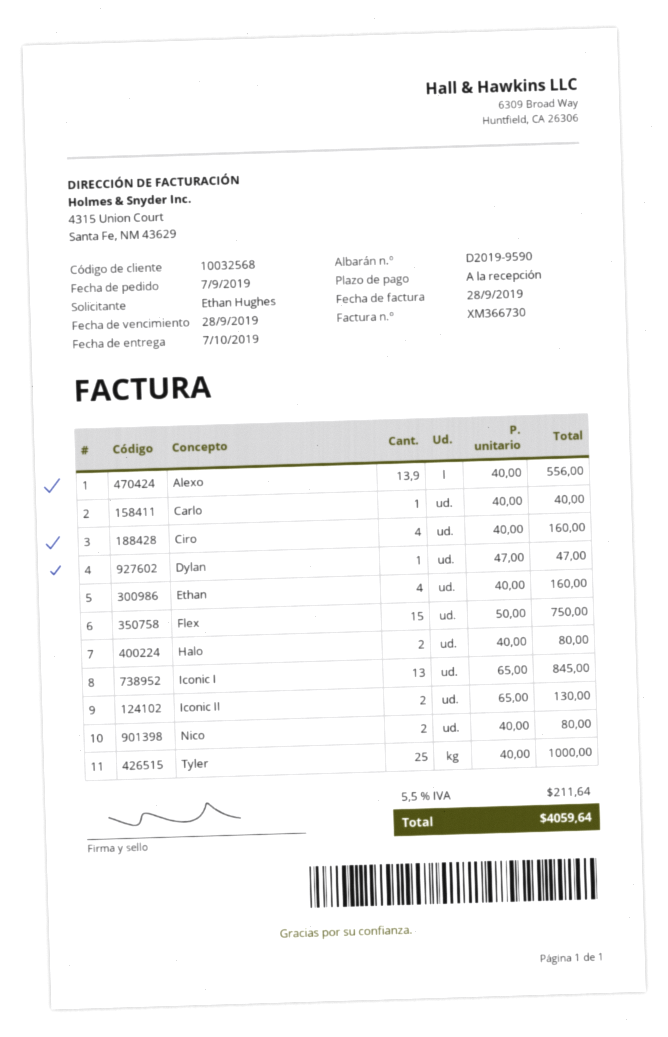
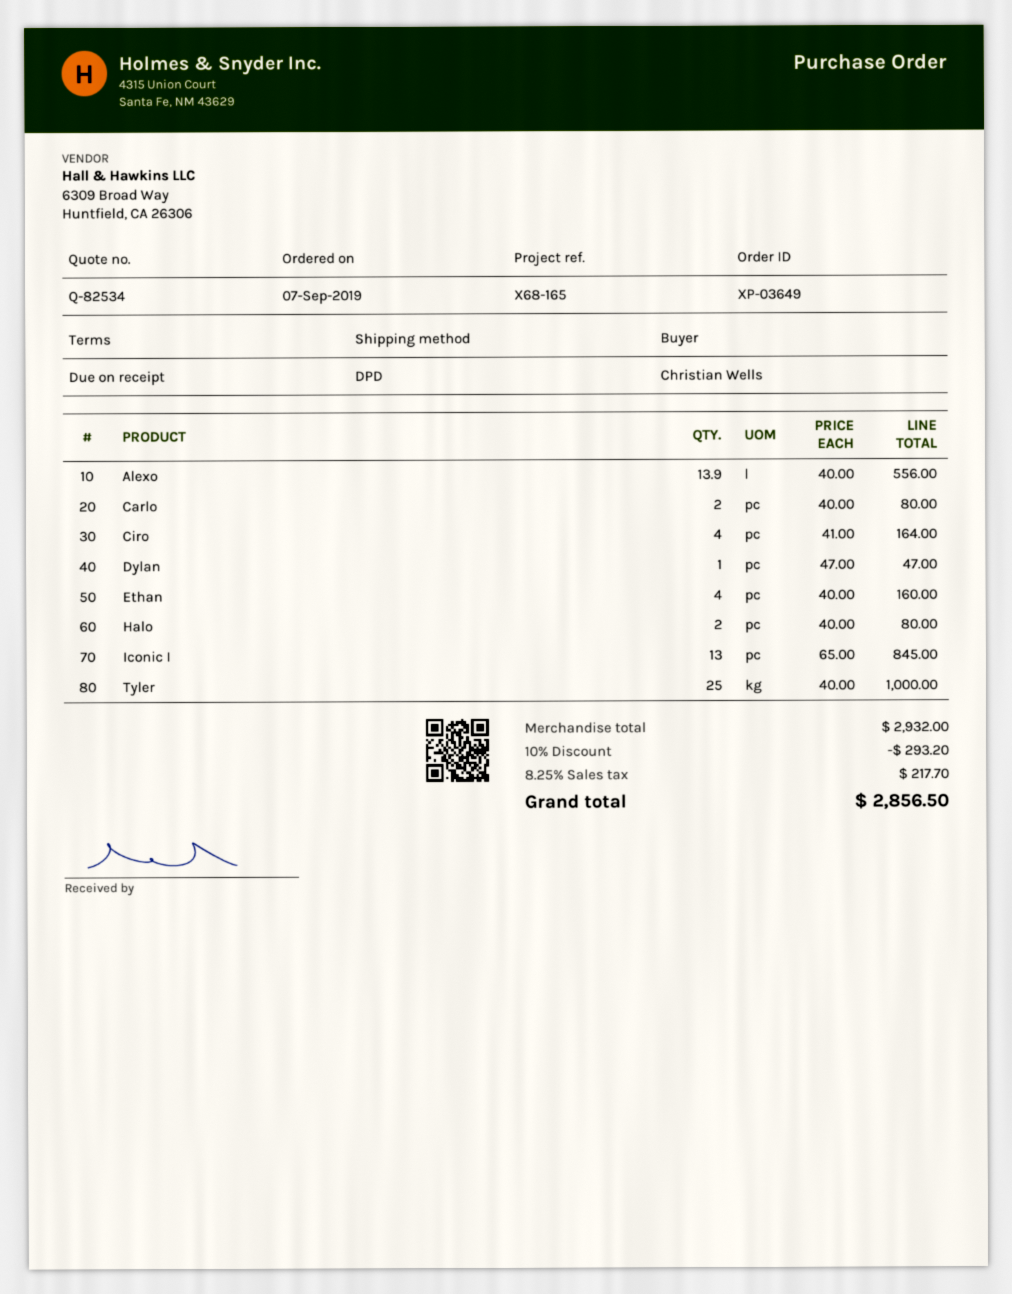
ordered by: Ethan Hughes -> Christian Wells
Carlo: 1 x 40.00 = 40.00 -> 2 x 40.00 = 80.00
Ciro: 4 x 40.00 = 160.00 -> 4 x 41.00 = 164.00
Flex: 15 x 50.00 = 750.00 -> none
Iconic II: 2 x 65.00 = 130.00 -> none
Nico: 2 x 40.00 = 80.00 -> none
discount: none -> 10% = 293.20
tax: 5.5% = 211.64 -> 8.25% = 217.70
total: 4059.64 -> 2856.50

